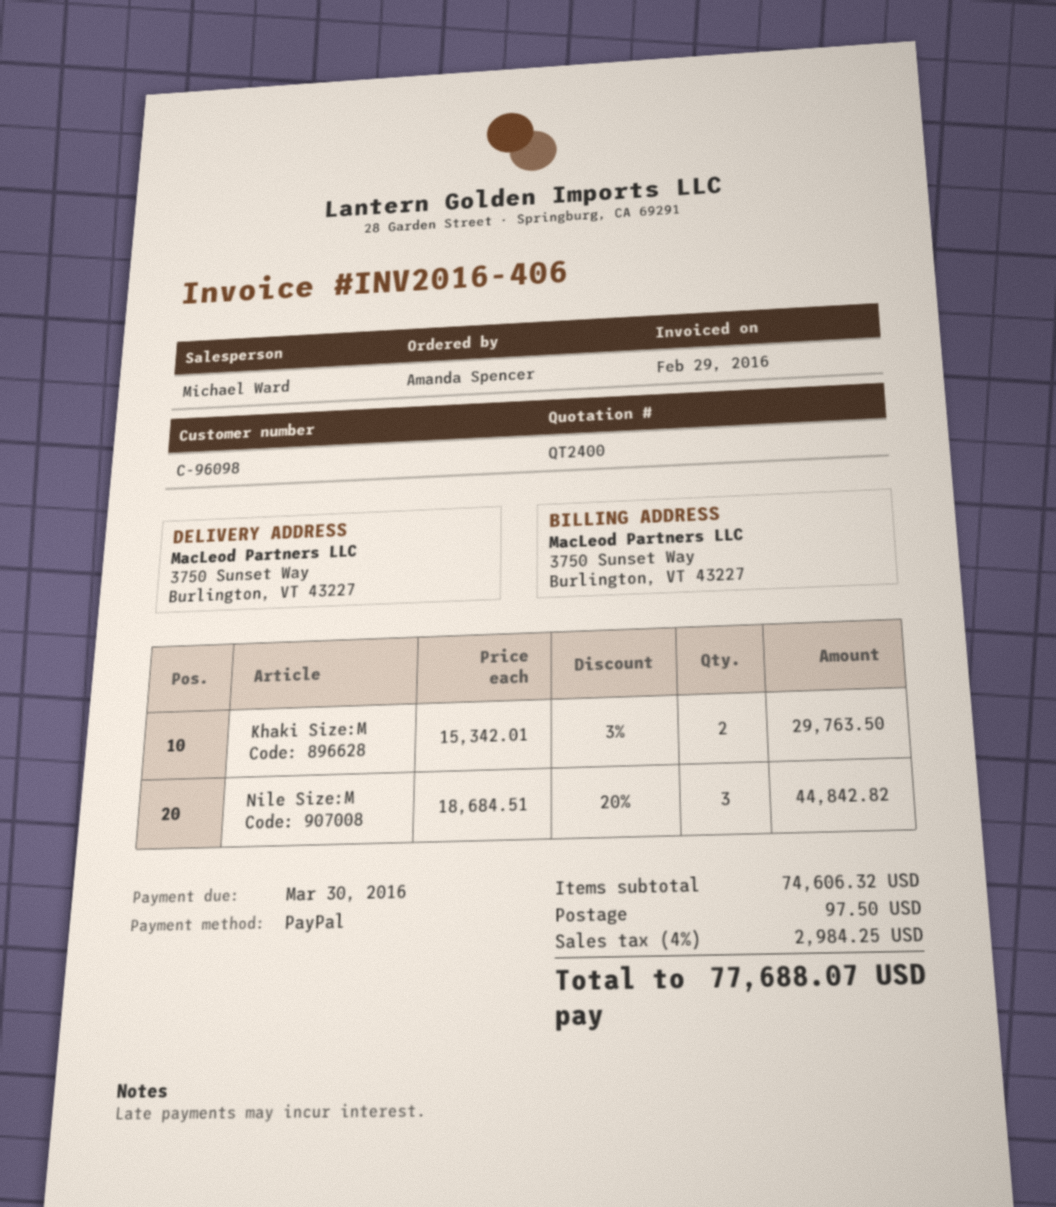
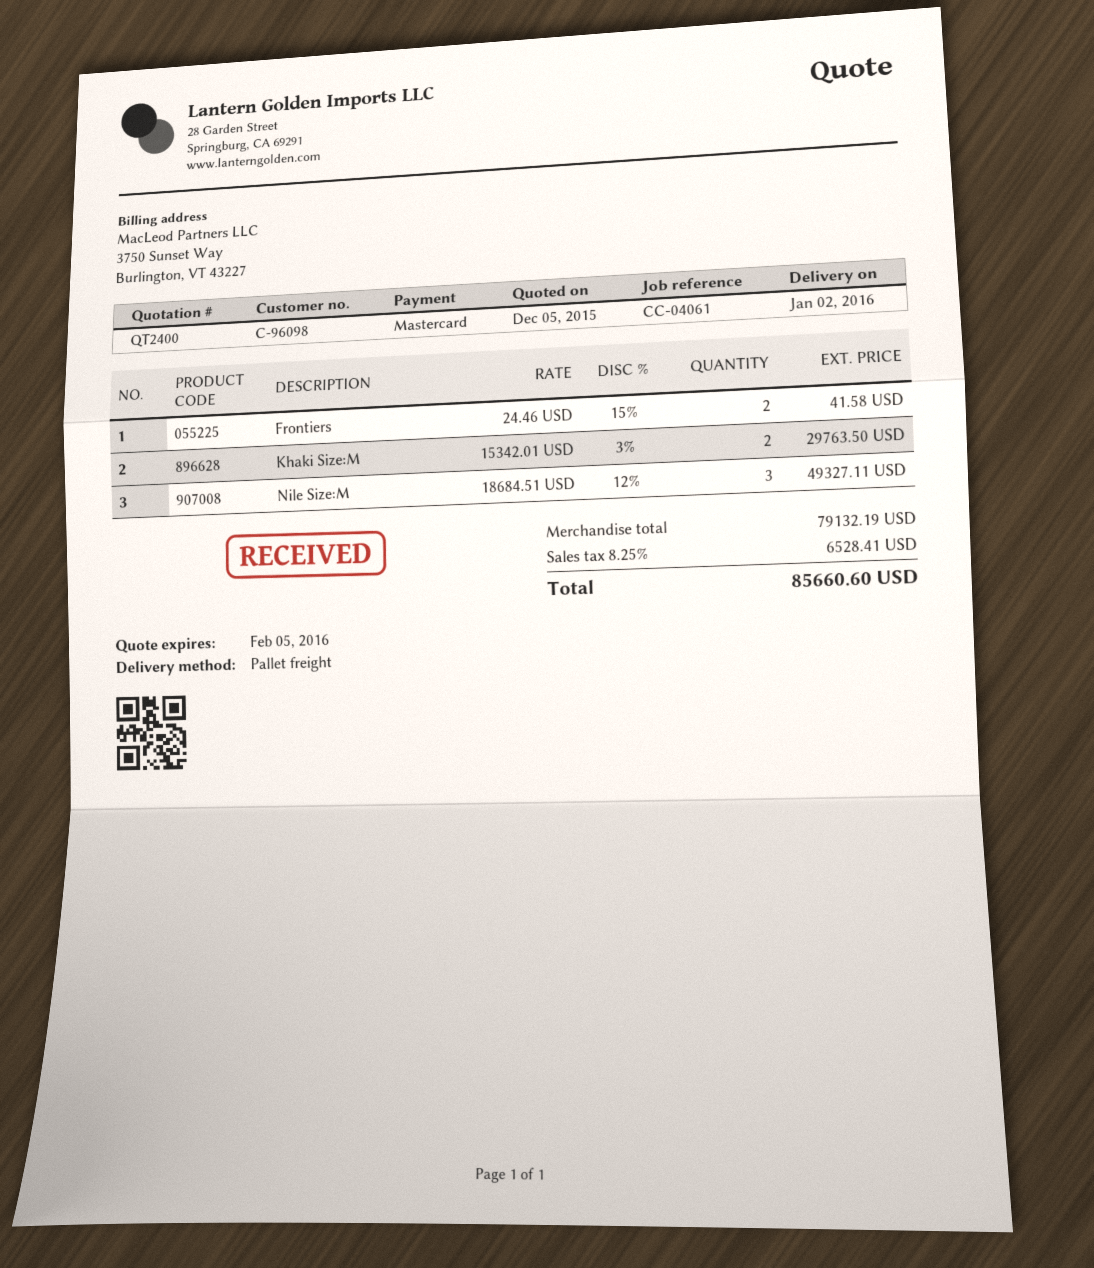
payment method: PayPal -> Mastercard
Nile Size:M: 3 x 18684.51 - 20% = 44842.82 -> 3 x 18684.51 - 12% = 49327.11
Frontiers: none -> 2 x 24.46 - 15% = 41.58
subtotal: 74606.32 -> 79132.19
shipping: 97.50 -> none
tax: 4% = 2984.25 -> 8.25% = 6528.41
total: 77688.07 -> 85660.60

